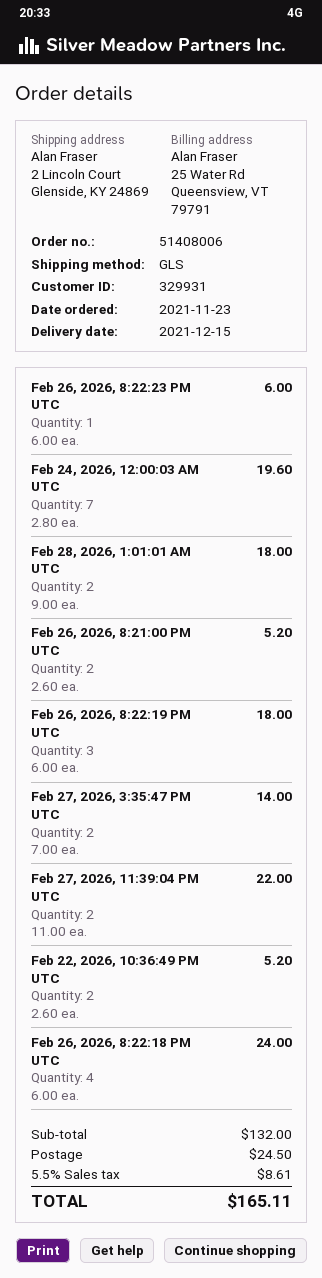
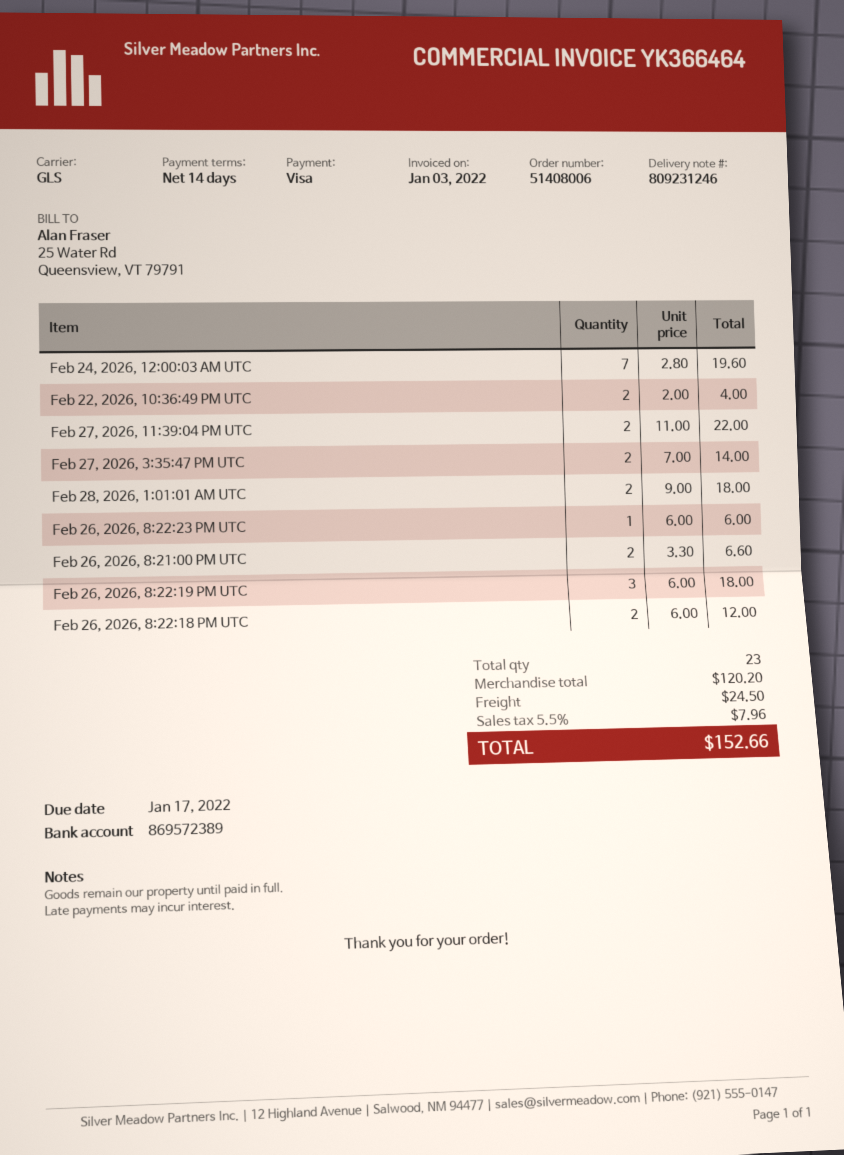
Feb 26, 2026, 8:21:00 PM UTC: 2 x 2.60 = 5.20 -> 2 x 3.30 = 6.60
Feb 22, 2026, 10:36:49 PM UTC: 2 x 2.60 = 5.20 -> 2 x 2.00 = 4.00
Feb 26, 2026, 8:22:18 PM UTC: 4 x 6.00 = 24.00 -> 2 x 6.00 = 12.00
subtotal: 132.00 -> 120.20
tax: 5.5% = 8.61 -> 5.5% = 7.96
total: 165.11 -> 152.66

